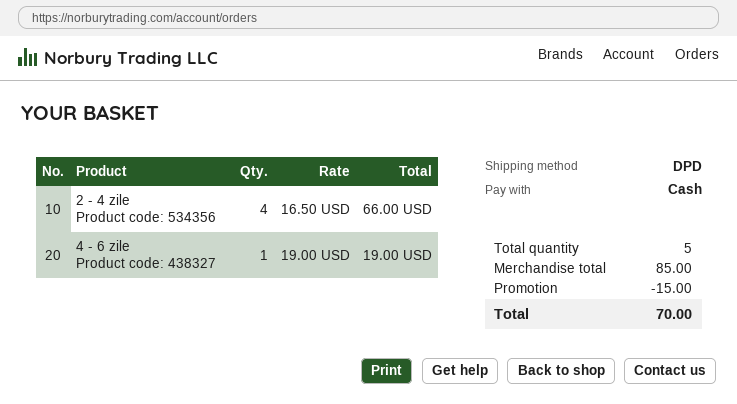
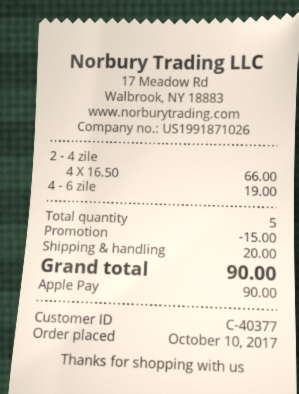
payment method: cash -> Apple Pay
shipping: none -> 20.00
total: 70.00 -> 90.00

